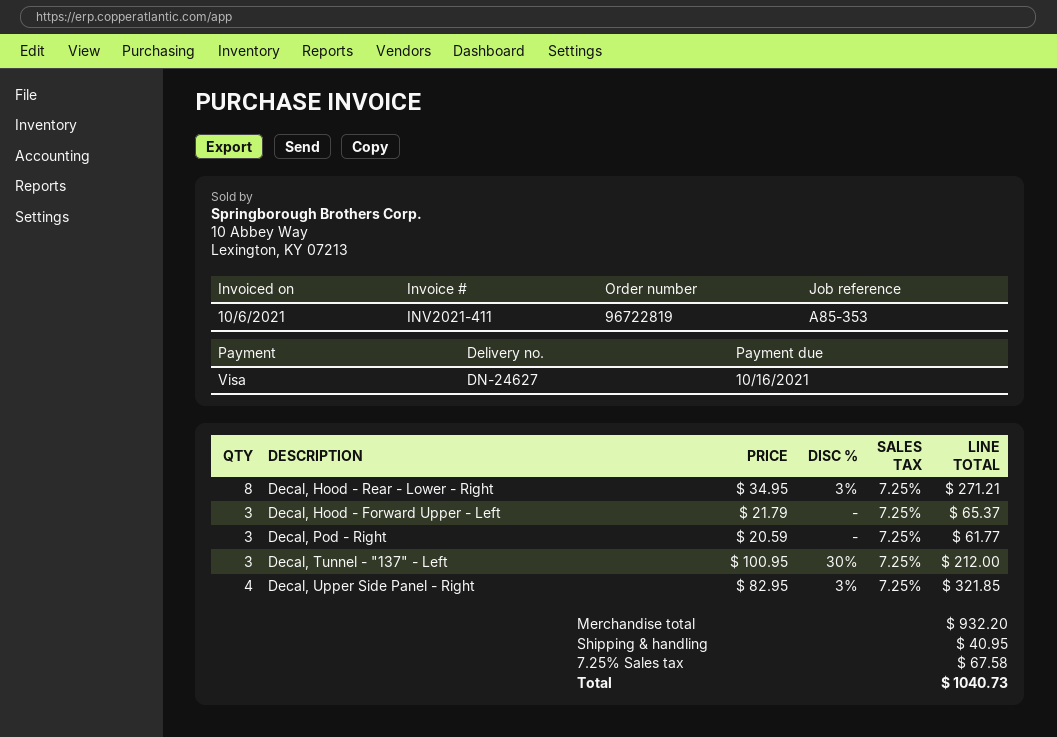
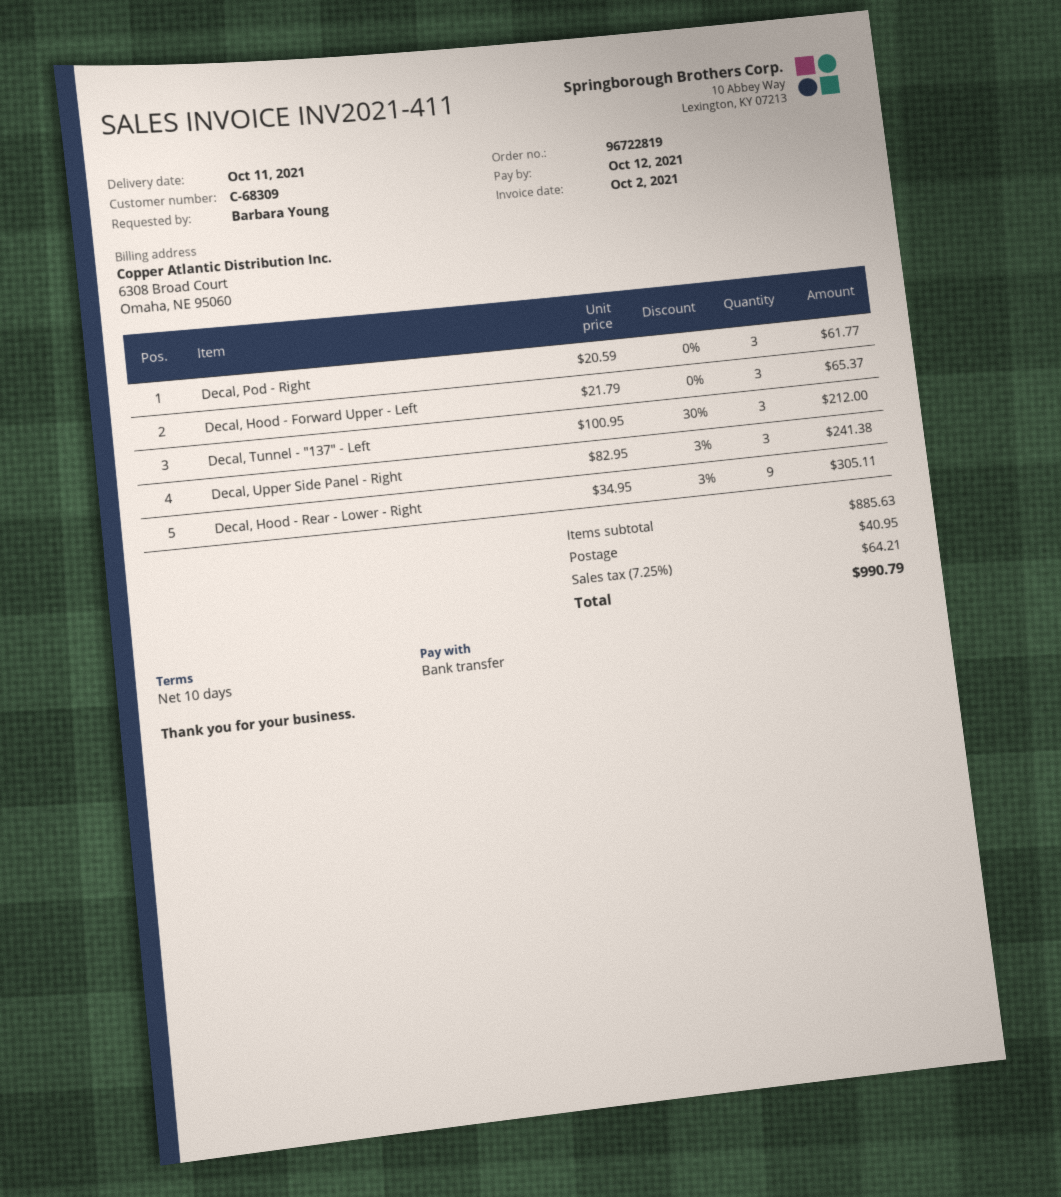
invoice date: 2021-10-06 -> 2021-10-02
due date: 2021-10-16 -> 2021-10-12
payment method: Visa -> bank transfer
Decal, Hood - Rear - Lower - Right: 8 x 34.95 - 3% = 271.21 -> 9 x 34.95 - 3% = 305.11
Decal, Upper Side Panel - Right: 4 x 82.95 - 3% = 321.85 -> 3 x 82.95 - 3% = 241.38
subtotal: 932.20 -> 885.63
tax: 7.25% = 67.58 -> 7.25% = 64.21
total: 1040.73 -> 990.79

